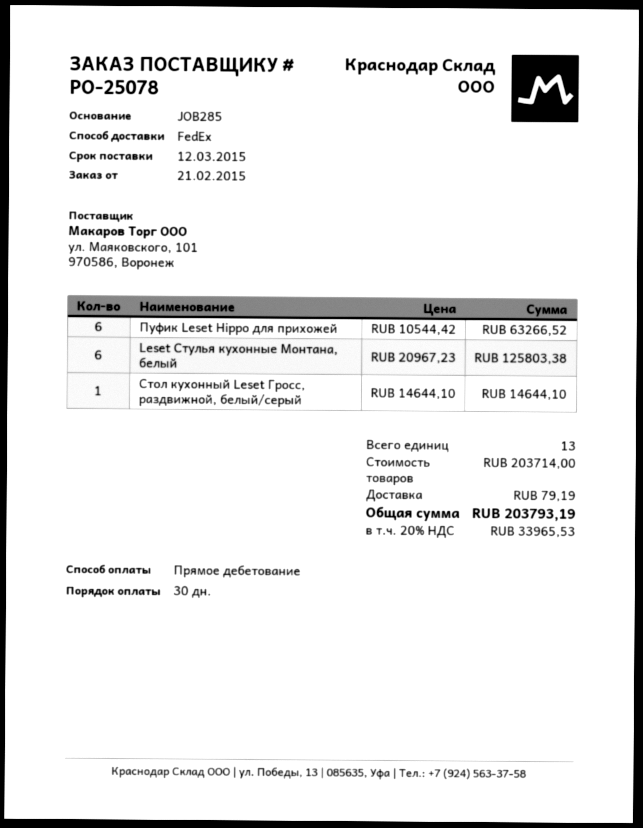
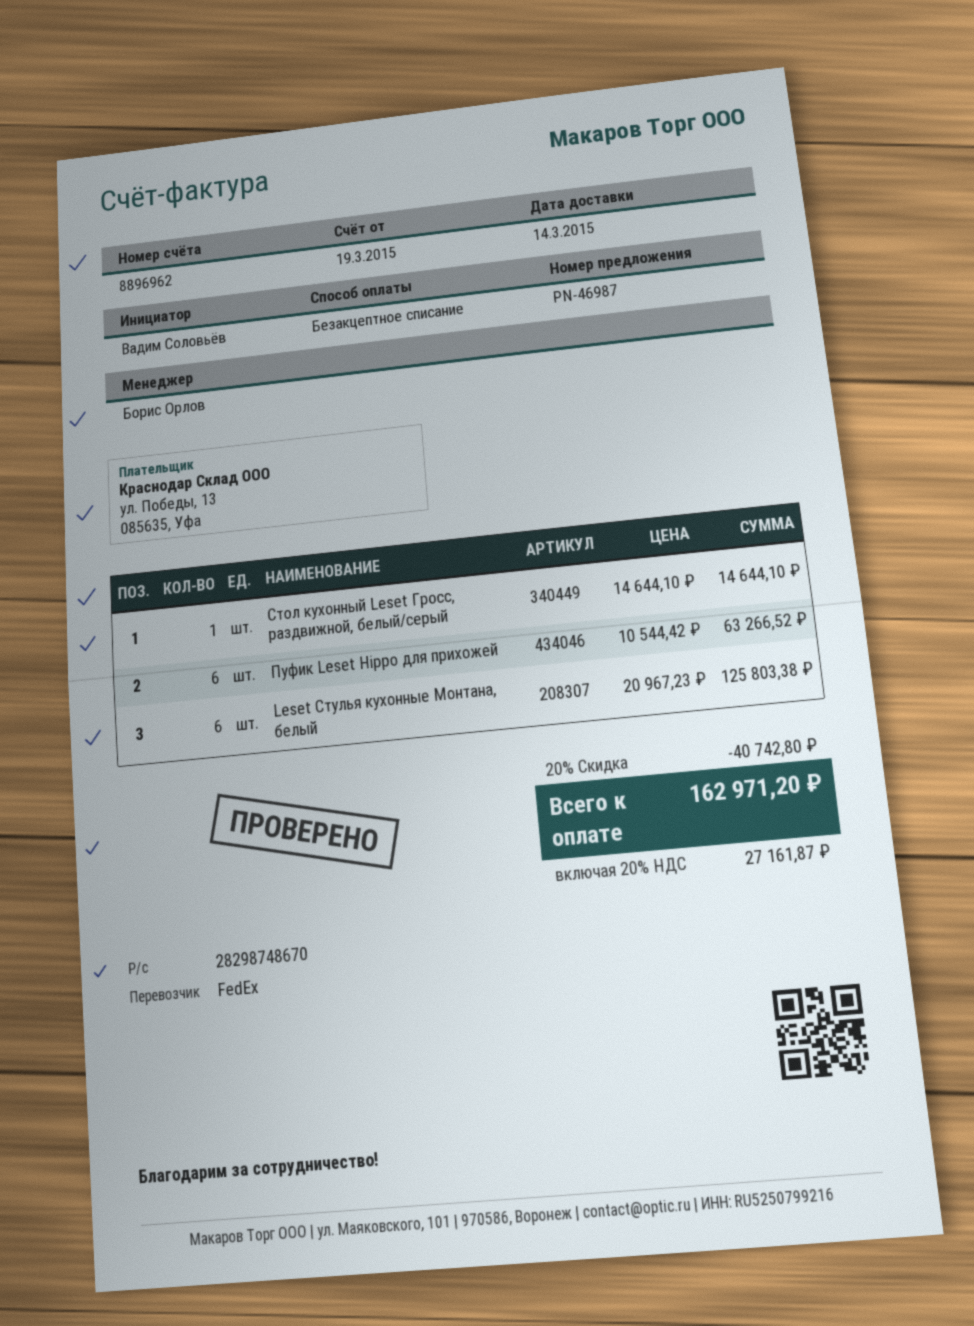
delivery date: 2015-03-12 -> 2015-03-14
discount: none -> 20% = 40742.80
shipping: 79.19 -> none
tax: 20% = 33965.53 -> 20% = 27161.87
total: 203793.19 -> 162971.20

